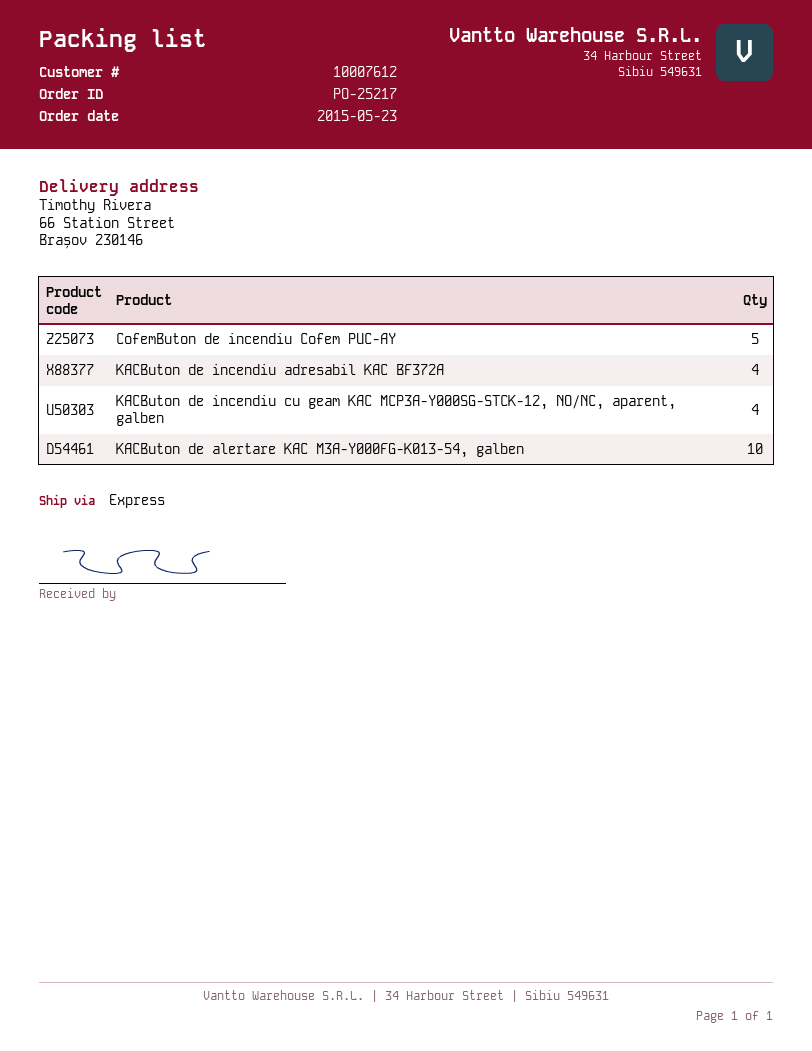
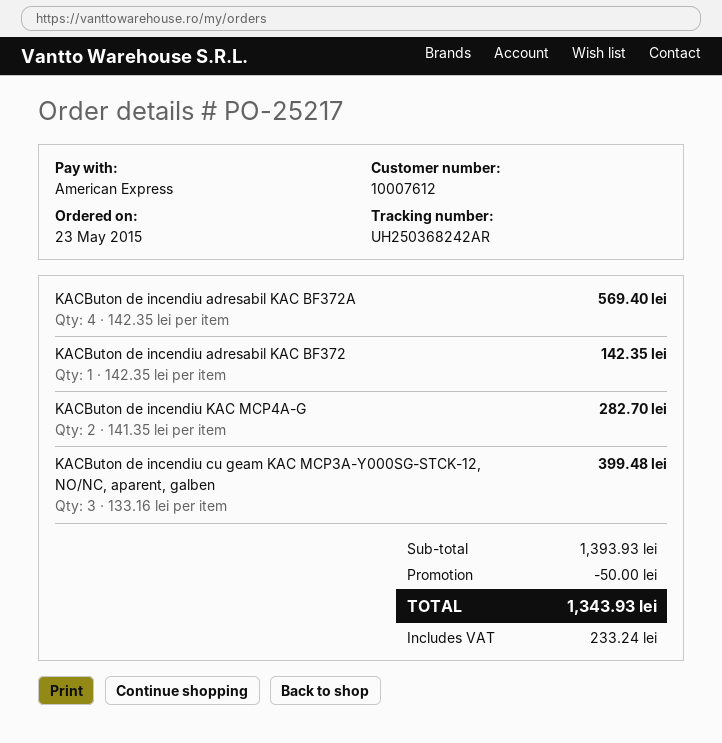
CofemButon de incendiu Cofem PUC-AY: 5 -> none
KACButon de incendiu cu geam KAC MCP3A-Y000SG-STCK-12, NO/NC, aparent, galben: 4 -> 3
KACButon de alertare KAC M3A-Y000FG-K013-54, galben: 10 -> none
KACButon de incendiu adresabil KAC BF372: none -> 1
KACButon de incendiu KAC MCP4A-G: none -> 2

